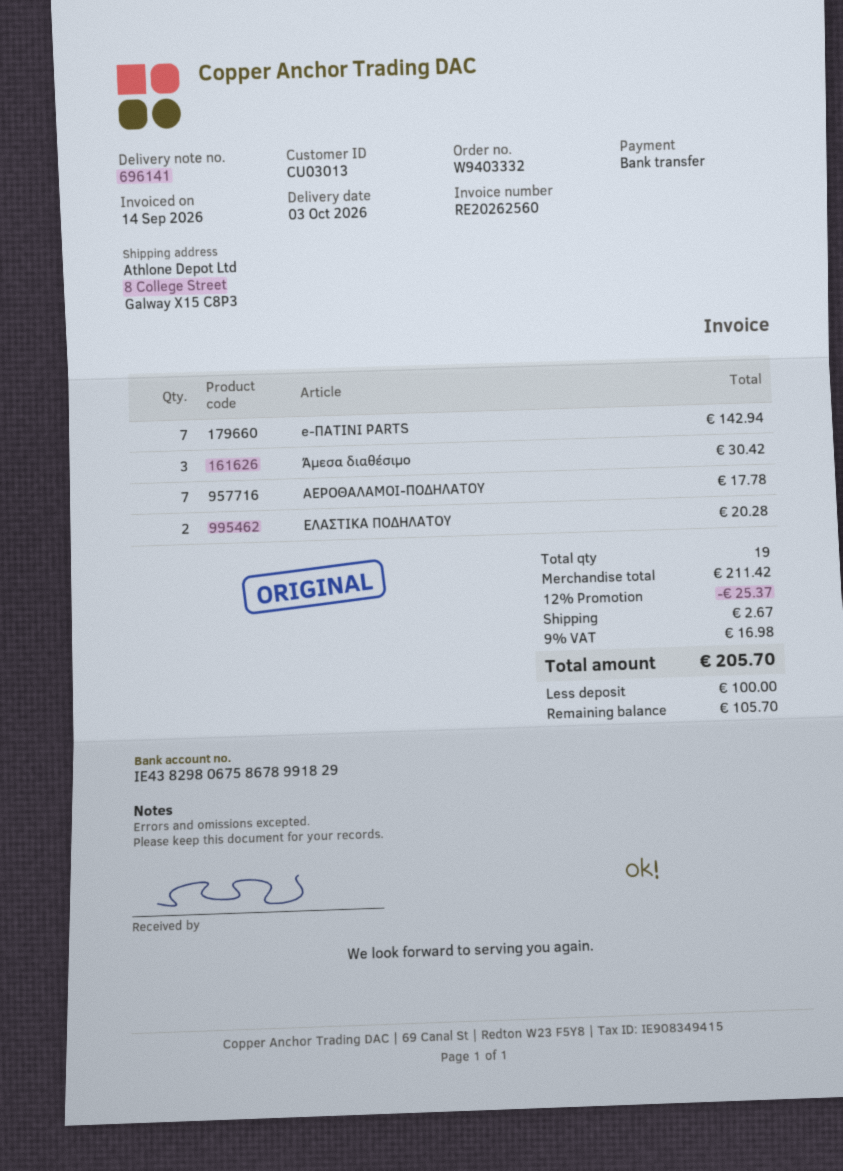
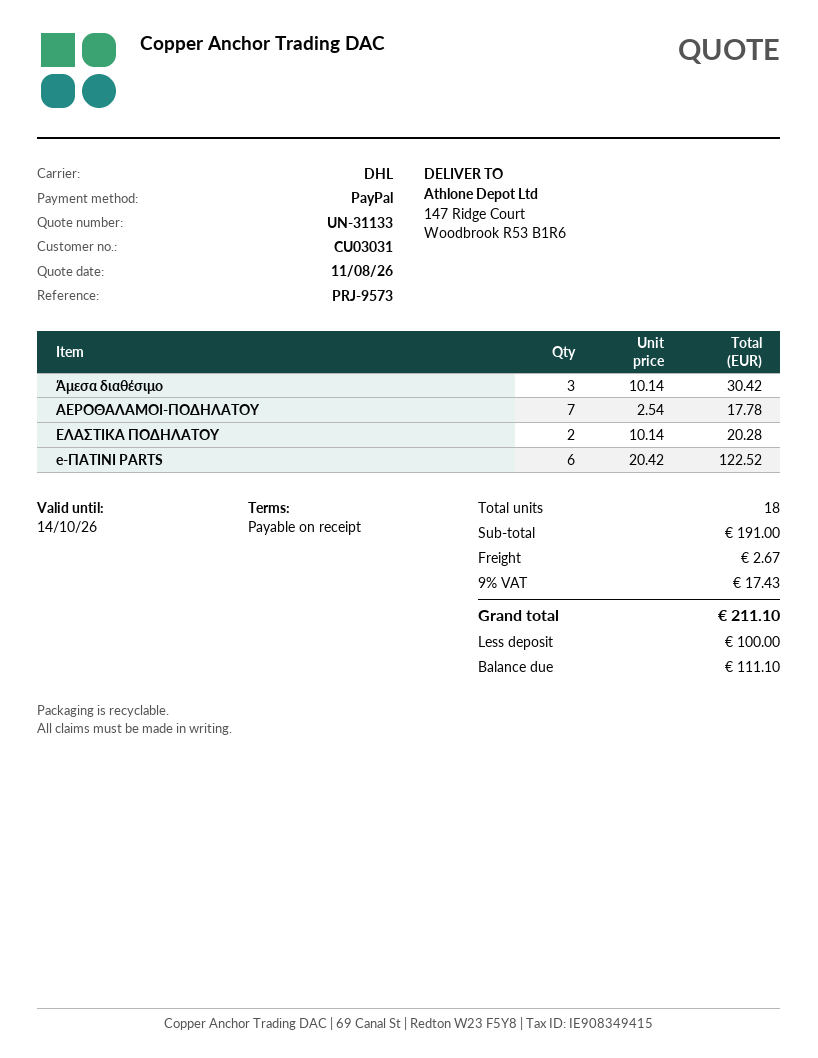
customer number: CU03013 -> CU03031
payment method: bank transfer -> PayPal
ship to: 8 College Street, Galway X15 C8P3 -> 147 Ridge Court, Woodbrook R53 B1R6
e-ΠΑΤΙΝΙ PARTS: 7 for 142.94 -> 6 for 122.52
total quantity: 19 -> 18
subtotal: 211.42 -> 191.00
discount: 12% = 25.37 -> none
tax: 9% = 16.98 -> 9% = 17.43
total: 205.70 -> 211.10
balance: 105.70 -> 111.10

